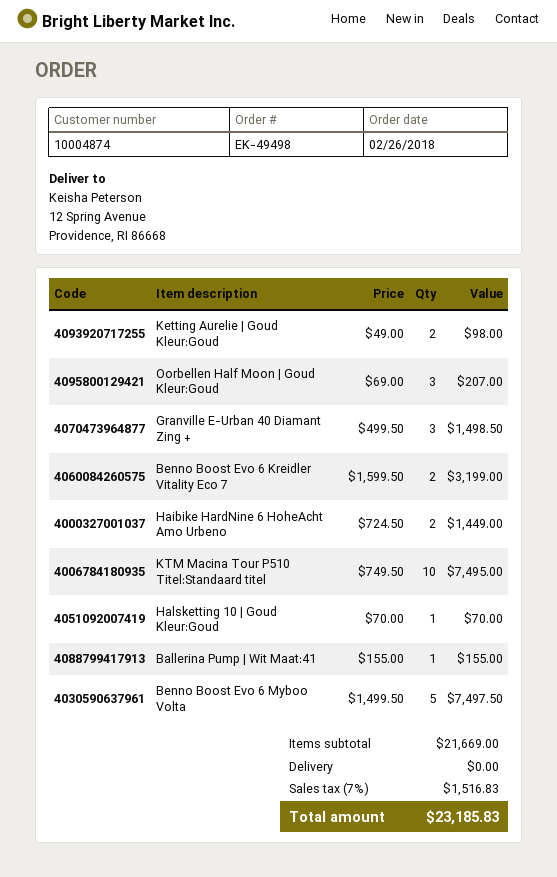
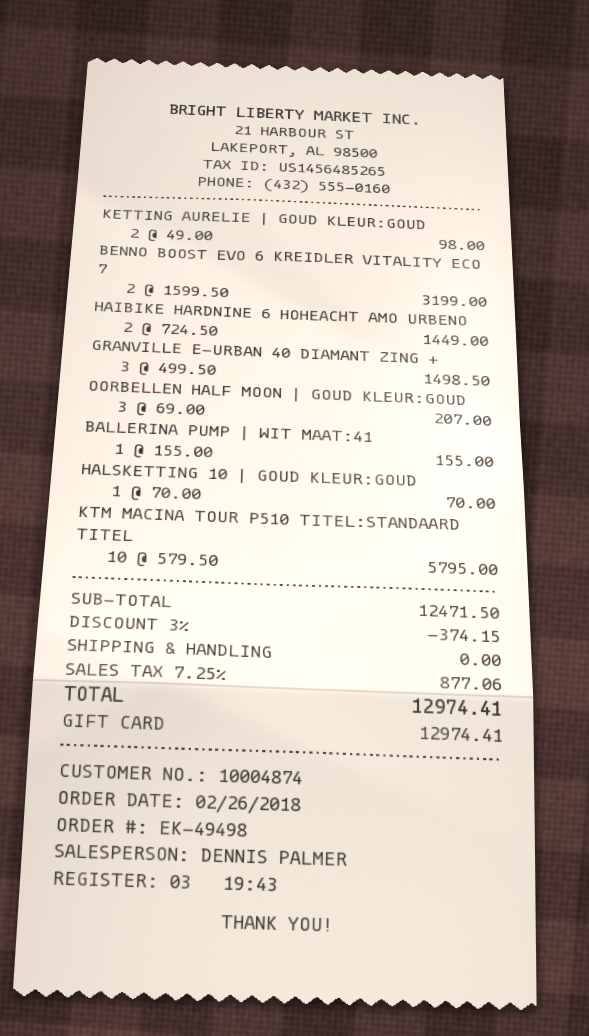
KTM Macina Tour P510 Titel:Standaard titel: 10 x 749.50 = 7495.00 -> 10 x 579.50 = 5795.00
Benno Boost Evo 6 Myboo Volta: 5 x 1499.50 = 7497.50 -> none
subtotal: 21669.00 -> 12471.50
discount: none -> 3% = 374.15
tax: 7% = 1516.83 -> 7.25% = 877.06
total: 23185.83 -> 12974.41

